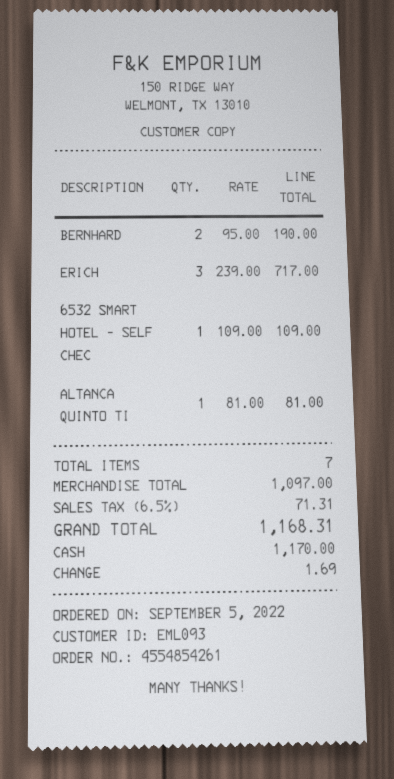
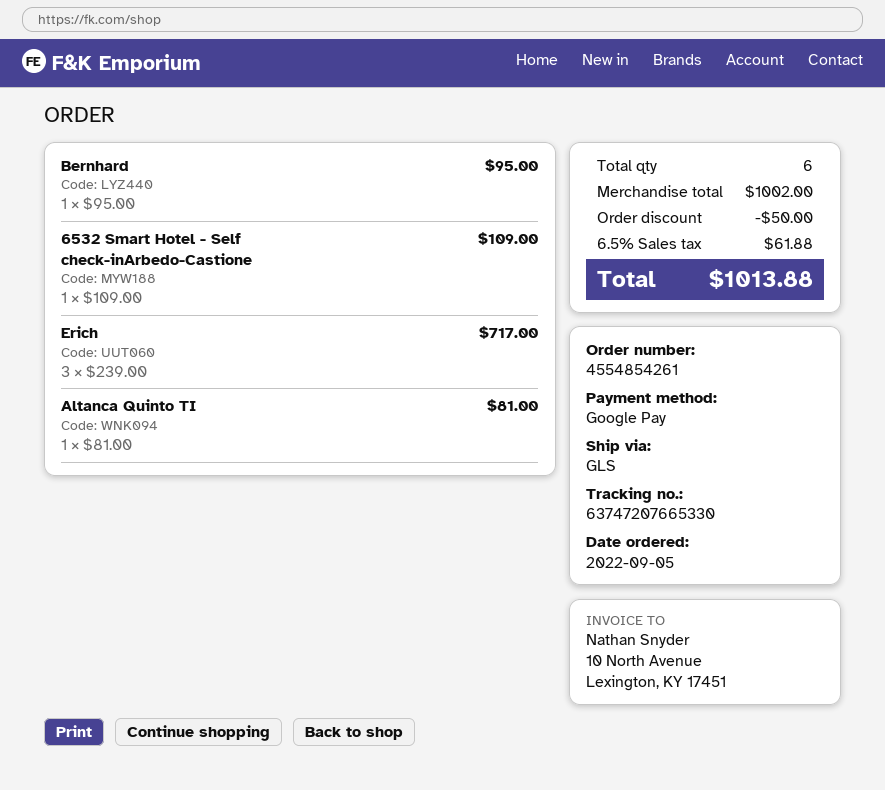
payment method: cash -> Google Pay
BERNHARD: 2 x 95.00 = 190.00 -> 1 x 95.00 = 95.00
total quantity: 7 -> 6
subtotal: 1097.00 -> 1002.00
discount: none -> 50.00
tax: 6.5% = 71.31 -> 6.5% = 61.88
total: 1168.31 -> 1013.88

